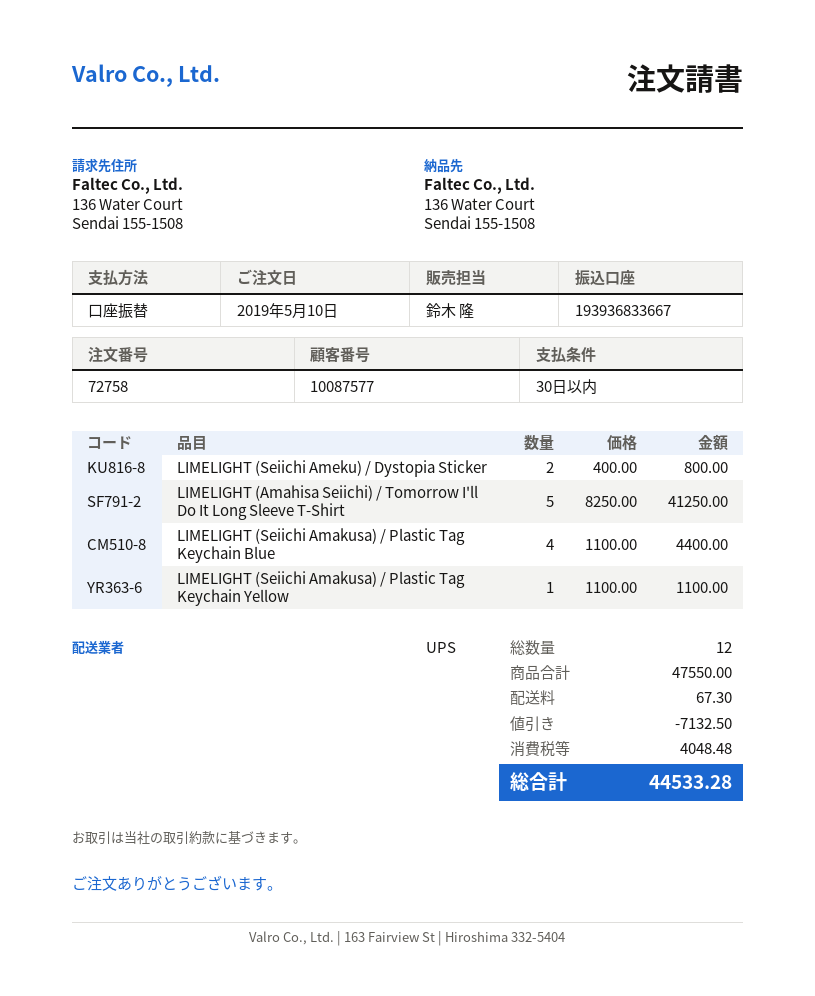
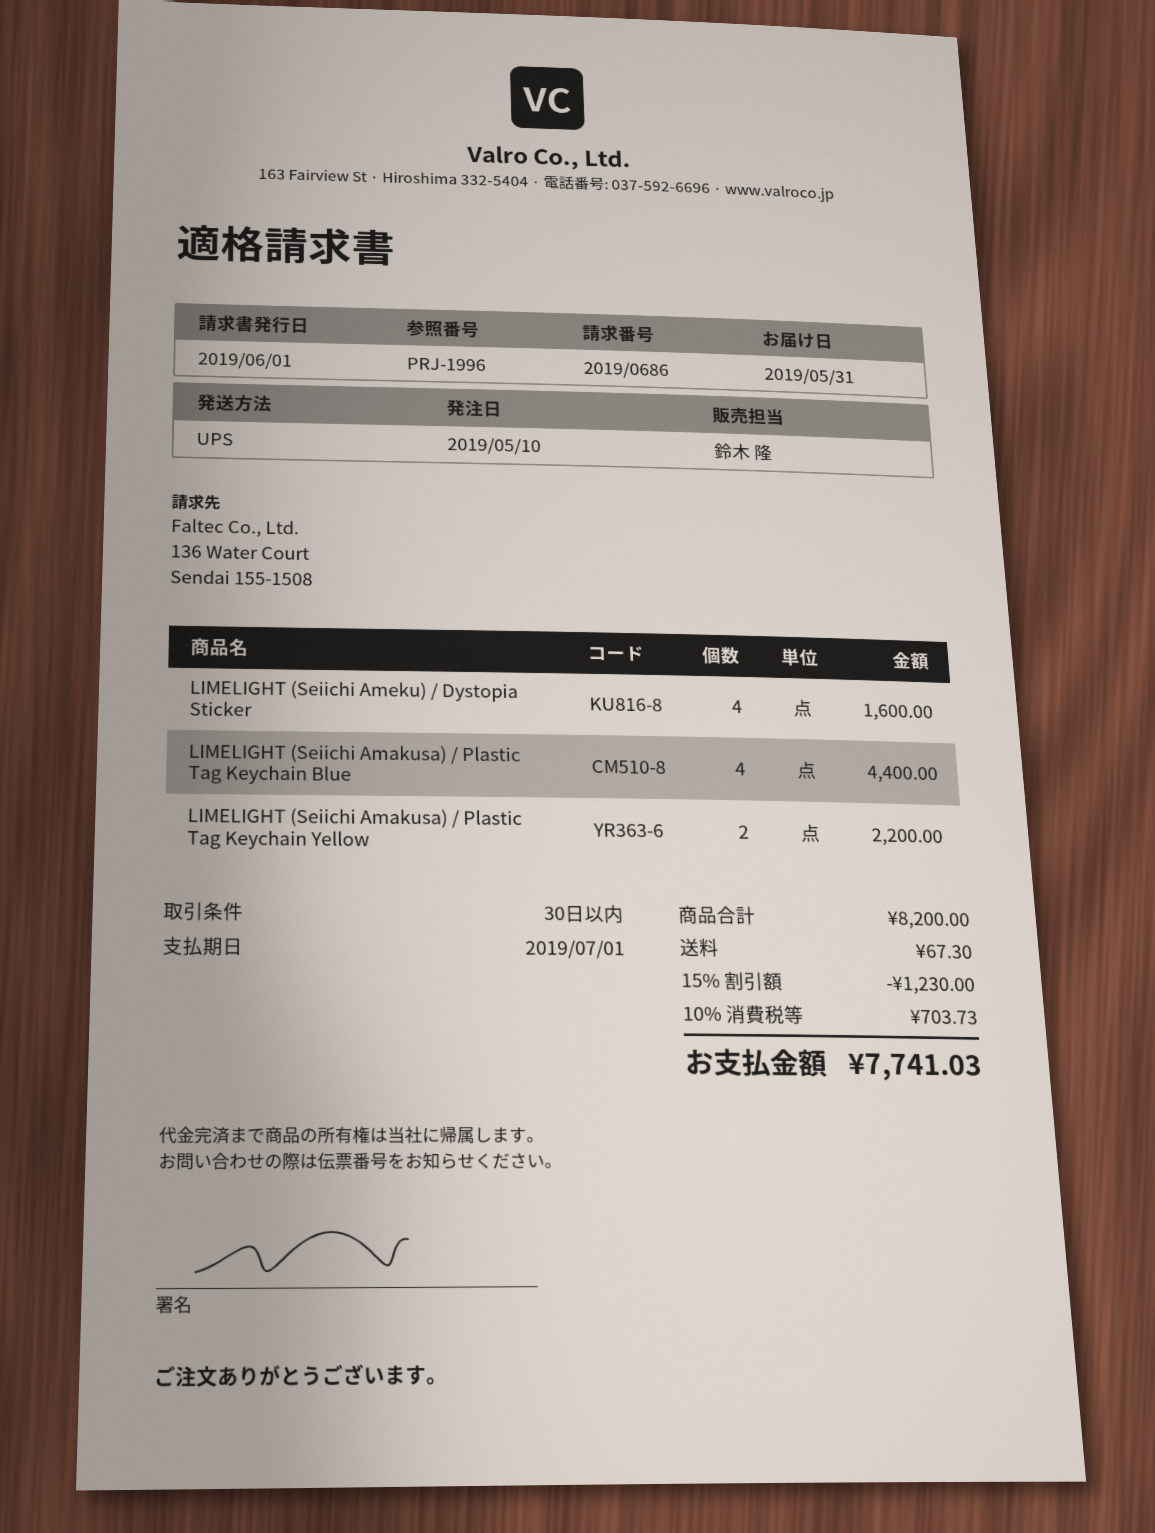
LIMELIGHT (Seiichi Ameku) / Dystopia Sticker: 2 for 800.00 -> 4 for 1600.00
LIMELIGHT (Amahisa Seiichi) / Tomorrow I'll Do It Long Sleeve T-Shirt: 5 for 41250.00 -> none
LIMELIGHT (Seiichi Amakusa) / Plastic Tag Keychain Yellow: 1 for 1100.00 -> 2 for 2200.00
subtotal: 47550.00 -> 8200.00
discount: 7132.50 -> 1230.00
tax: 4048.48 -> 703.73
total: 44533.28 -> 7741.03

